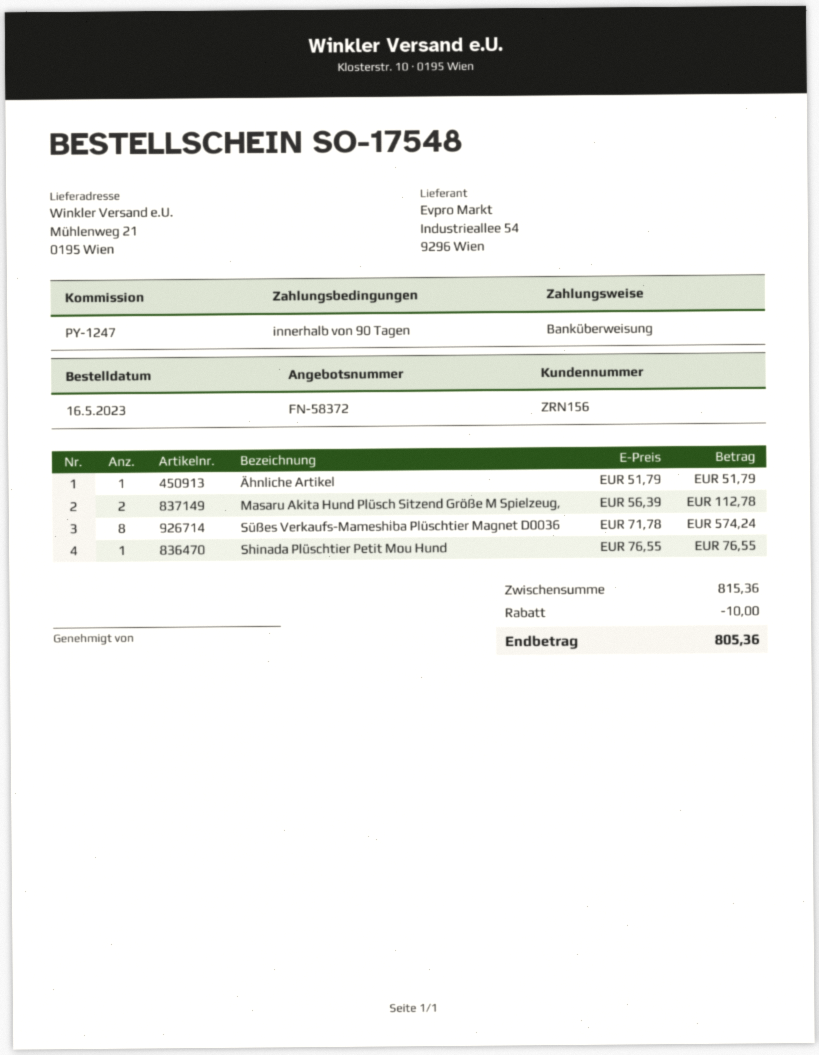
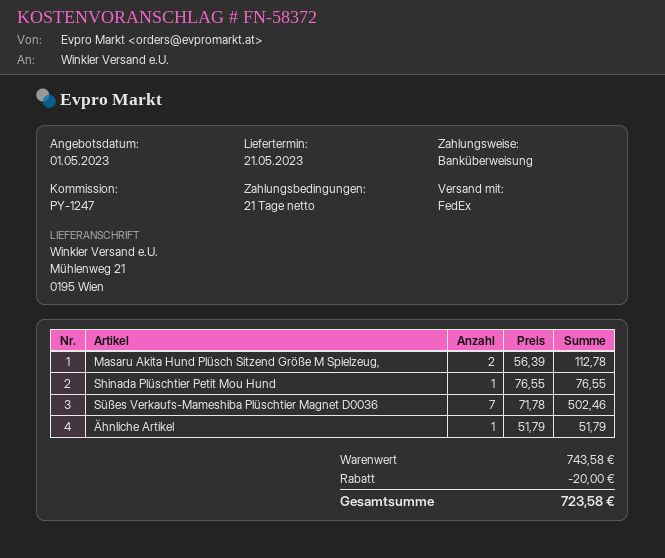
payment terms: 90 days -> 21 days
Süßes Verkaufs-Mameshiba Plüschtier Magnet D0036: 8 x 71.78 = 574.24 -> 7 x 71.78 = 502.46
subtotal: 815.36 -> 743.58
discount: 10.00 -> 20.00
total: 805.36 -> 723.58

